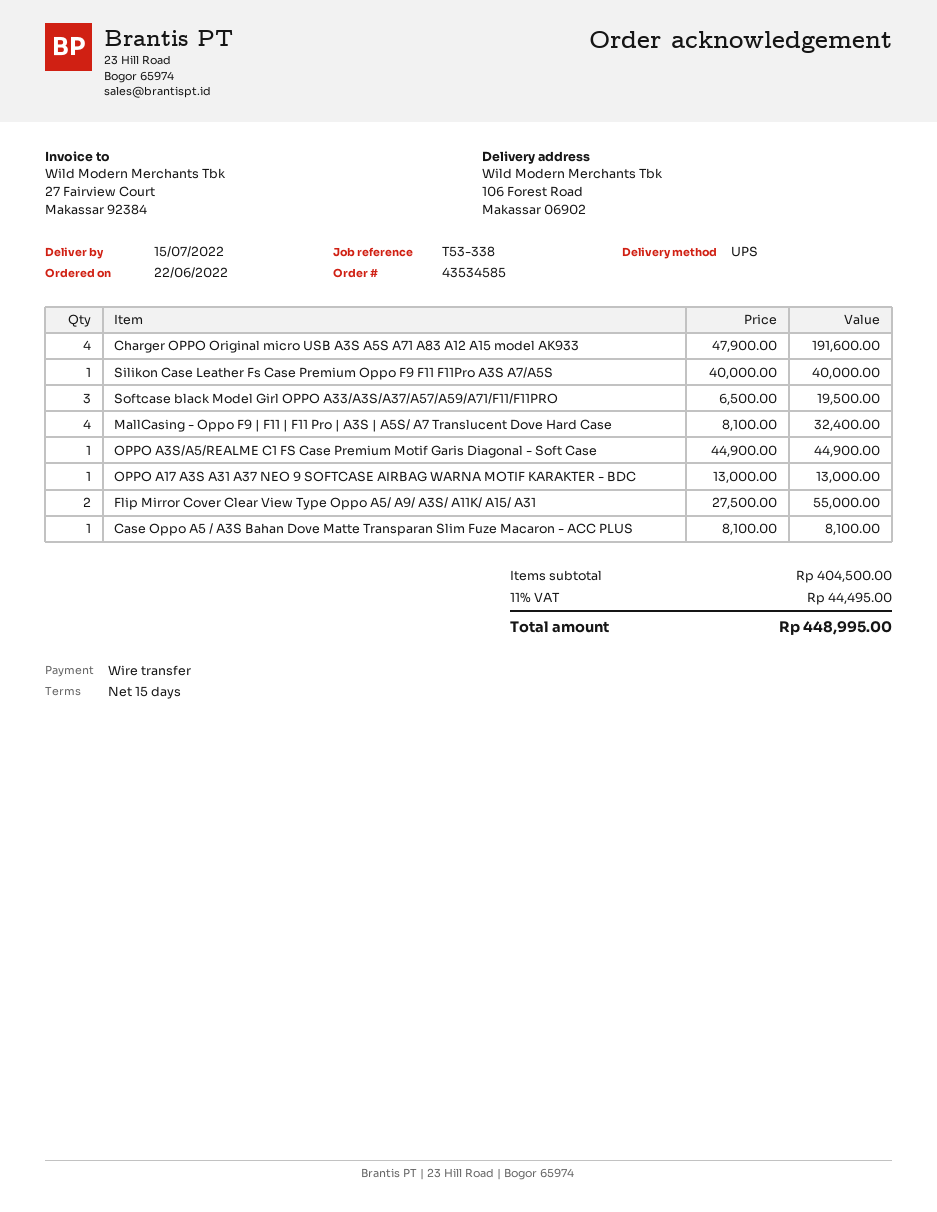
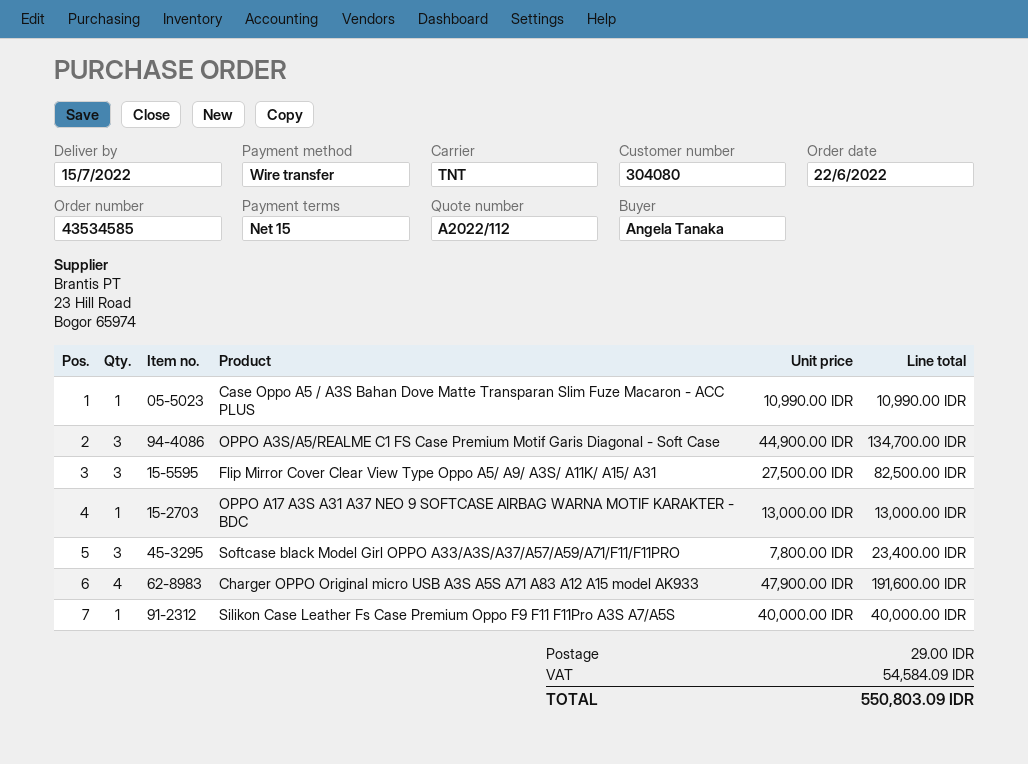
shipping method: UPS -> TNT
Softcase black Model Girl OPPO A33/A3S/A37/A57/A59/A71/F11/F11PRO: 3 x 6500.00 = 19500.00 -> 3 x 7800.00 = 23400.00
MallCasing - Oppo F9 | F11 | F11 Pro | A3S | A5S/ A7 Translucent Dove Hard Case: 4 x 8100.00 = 32400.00 -> none
OPPO A3S/A5/REALME C1 FS Case Premium Motif Garis Diagonal - Soft Case: 1 x 44900.00 = 44900.00 -> 3 x 44900.00 = 134700.00
Flip Mirror Cover Clear View Type Oppo A5/ A9/ A3S/ A11K/ A15/ A31: 2 x 27500.00 = 55000.00 -> 3 x 27500.00 = 82500.00
Case Oppo A5 / A3S Bahan Dove Matte Transparan Slim Fuze Macaron - ACC PLUS: 1 x 8100.00 = 8100.00 -> 1 x 10990.00 = 10990.00
shipping: none -> 29.00
tax: 44495.00 -> 54584.09
total: 448995.00 -> 550803.09

